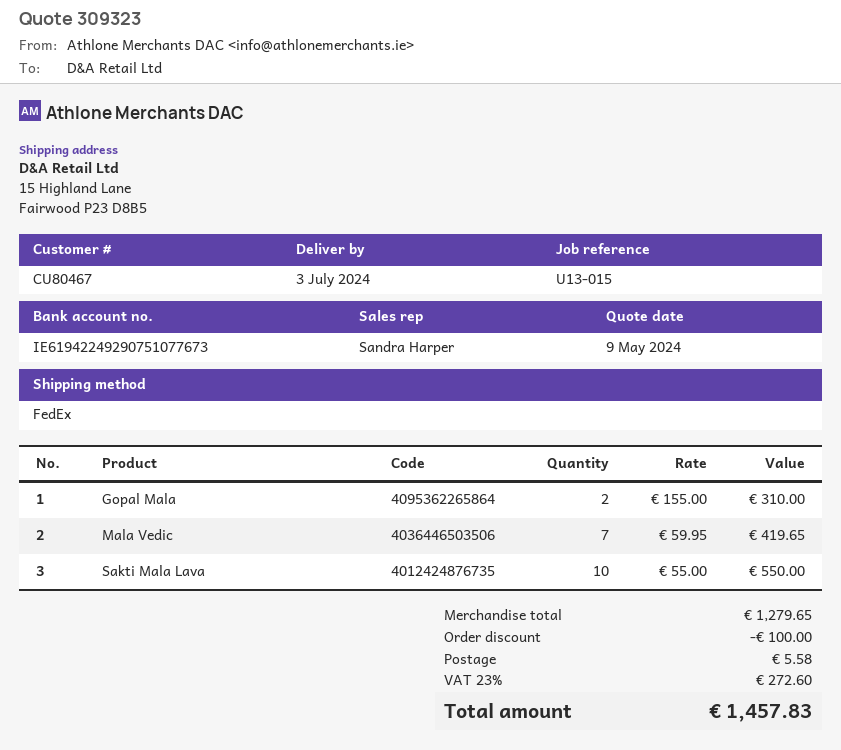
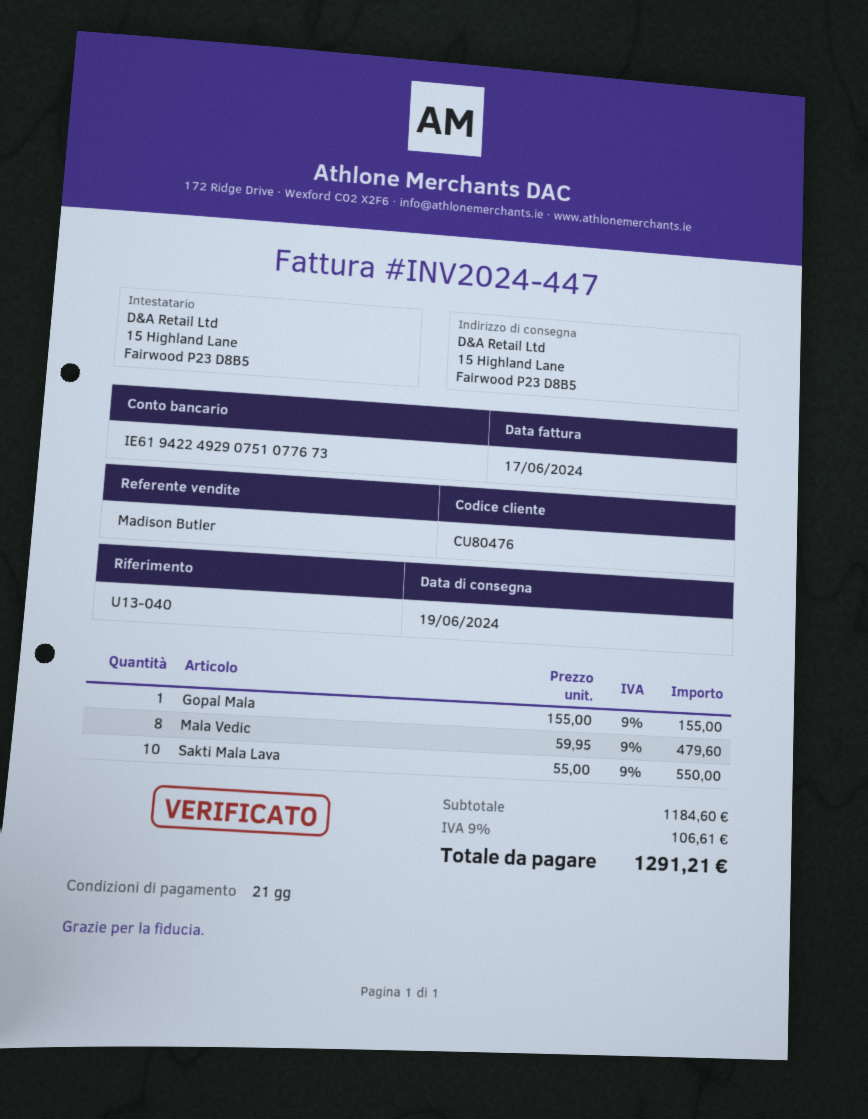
delivery date: 2024-07-03 -> 2024-06-19
customer number: CU80467 -> CU80476
reference: U13-015 -> U13-040
sales rep: Sandra Harper -> Madison Butler
Gopal Mala: 2 x 155.00 = 310.00 -> 1 x 155.00 = 155.00
Mala Vedic: 7 x 59.95 = 419.65 -> 8 x 59.95 = 479.60
subtotal: 1279.65 -> 1184.60
discount: 100.00 -> none
shipping: 5.58 -> none
tax: 23% = 272.60 -> 9% = 106.61
total: 1457.83 -> 1291.21

